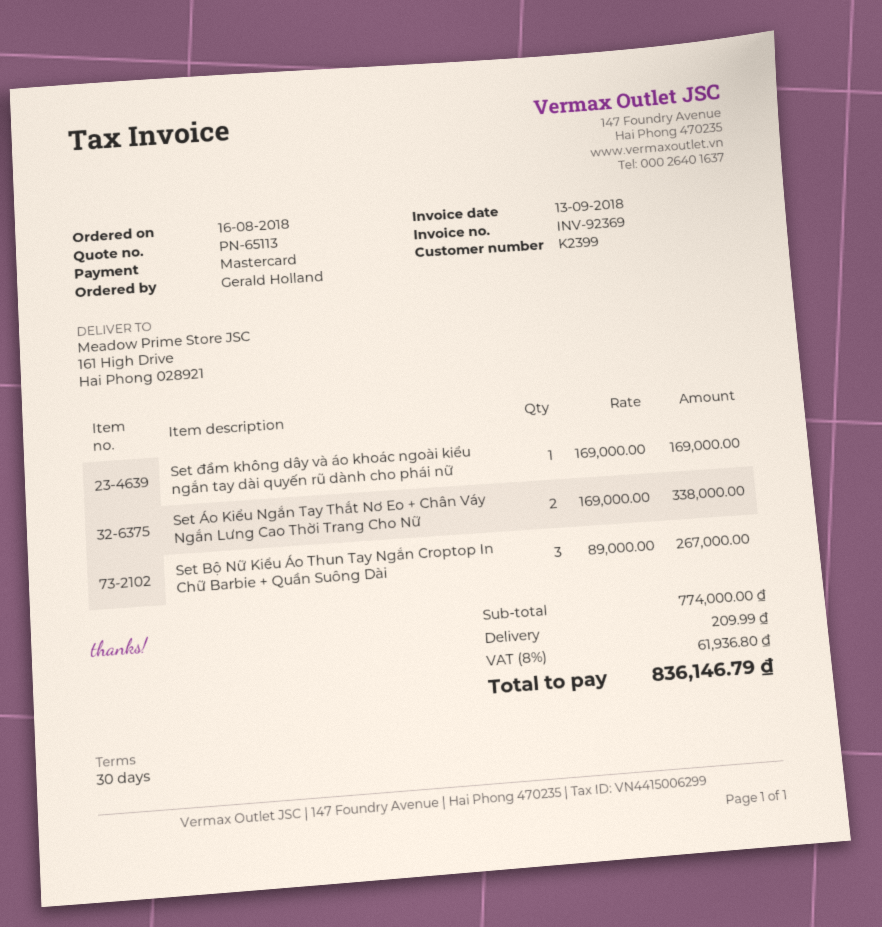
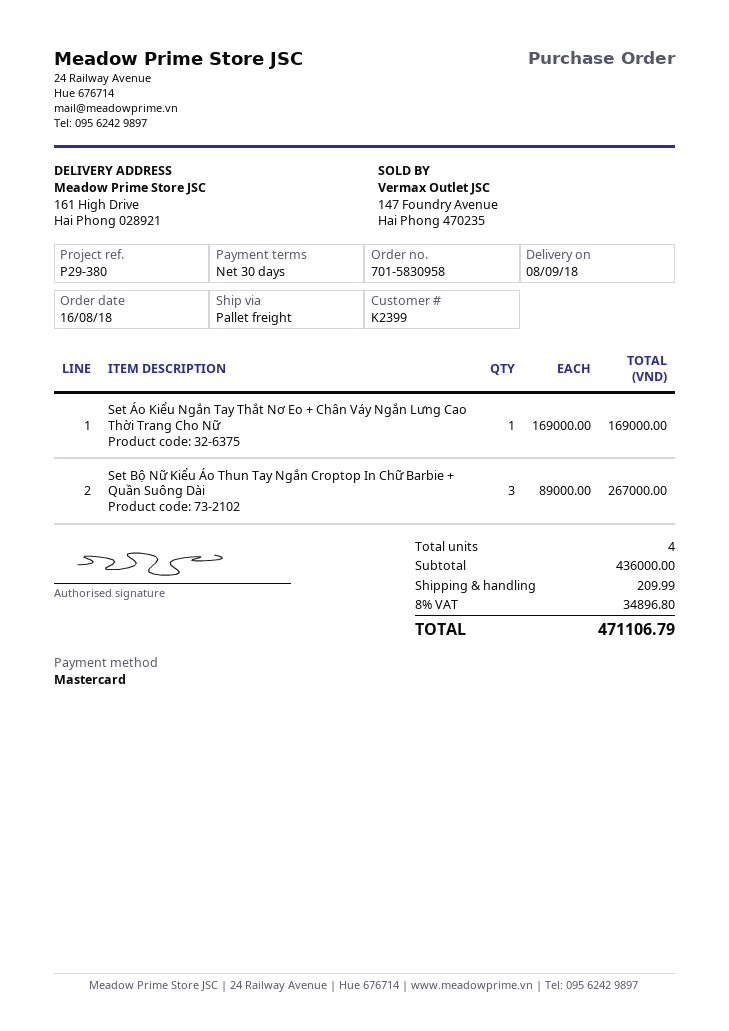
Set đầm không dây và áo khoác ngoài kiểu ngắn tay dài quyến rũ dành cho phái nữ: 1 x 169000.00 = 169000.00 -> none
Set Áo Kiểu Ngắn Tay Thắt Nơ Eo + Chân Váy Ngắn Lưng Cao Thời Trang Cho Nữ: 2 x 169000.00 = 338000.00 -> 1 x 169000.00 = 169000.00
subtotal: 774000.00 -> 436000.00
tax: 8% = 61936.80 -> 8% = 34896.80
total: 836146.79 -> 471106.79

